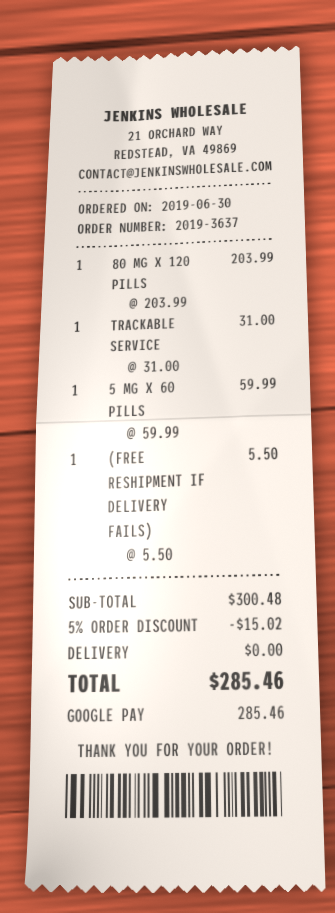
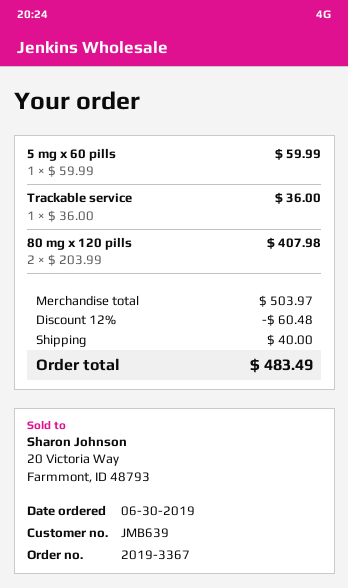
order number: 2019-3637 -> 2019-3367
80 MG X 120 PILLS: 1 x 203.99 = 203.99 -> 2 x 203.99 = 407.98
TRACKABLE SERVICE: 1 x 31.00 = 31.00 -> 1 x 36.00 = 36.00
(FREE RESHIPMENT IF DELIVERY FAILS): 1 x 5.50 = 5.50 -> none
subtotal: 300.48 -> 503.97
discount: 5% = 15.02 -> 12% = 60.48
shipping: 0.00 -> 40.00
total: 285.46 -> 483.49

